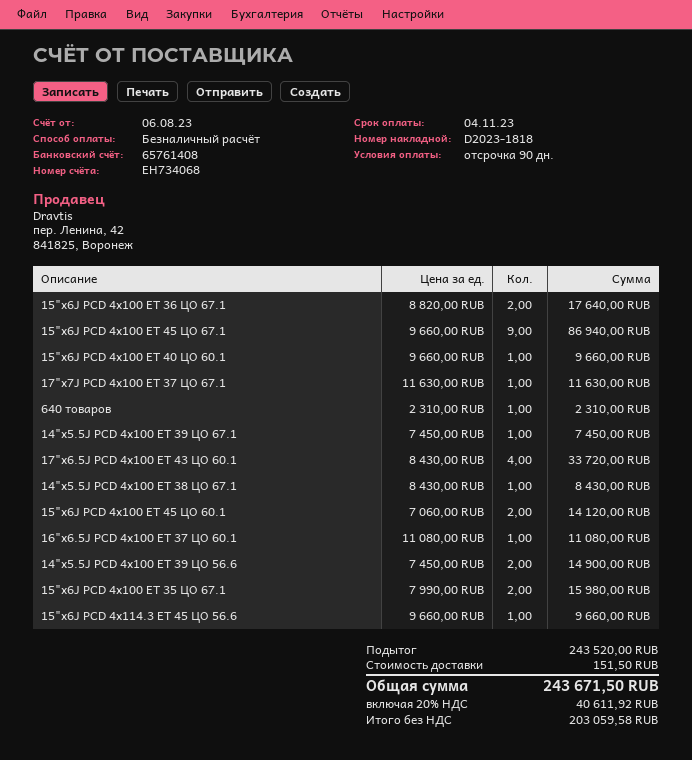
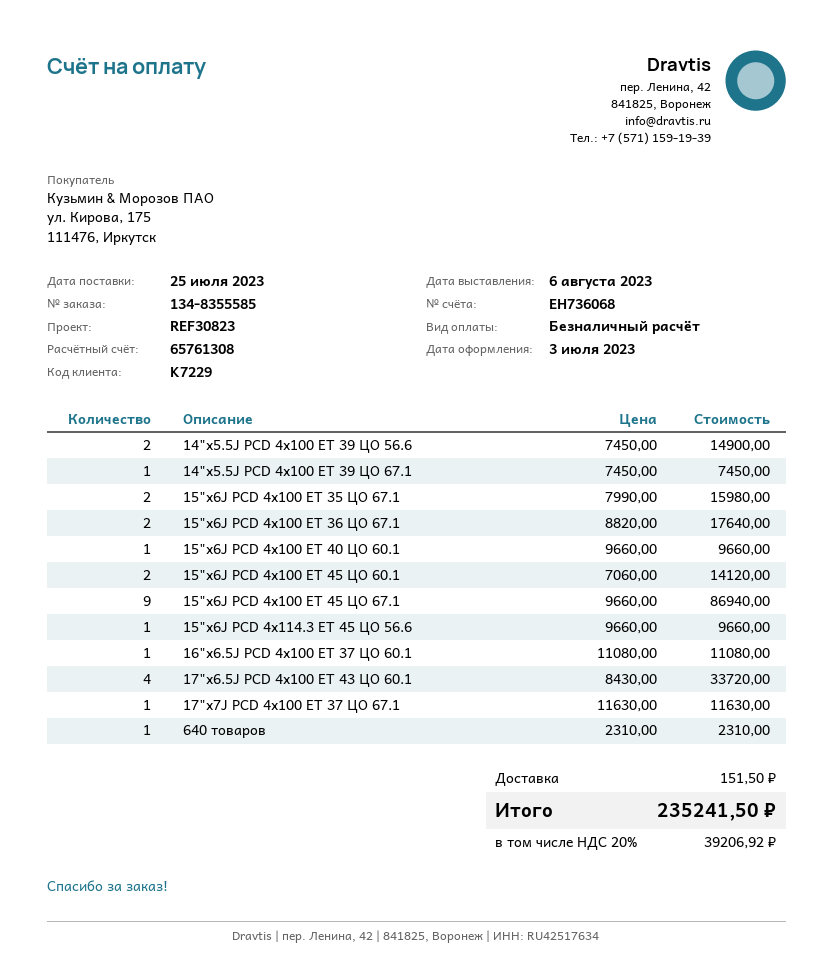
invoice number: EH734068 -> EH736068
bank account: 65761408 -> 65761308
14"x5.5J PCD 4x100 ЕТ 38 ЦО 67.1: 1 x 8430.00 = 8430.00 -> none
tax: 20% = 40611.92 -> 20% = 39206.92
total: 243671.50 -> 235241.50

